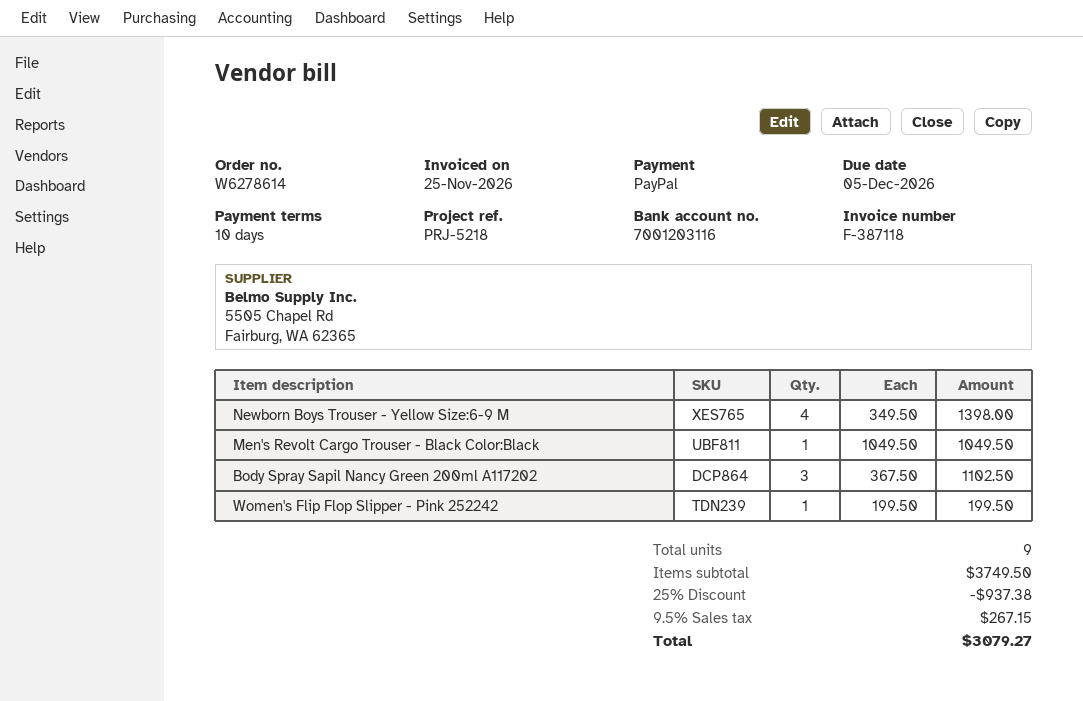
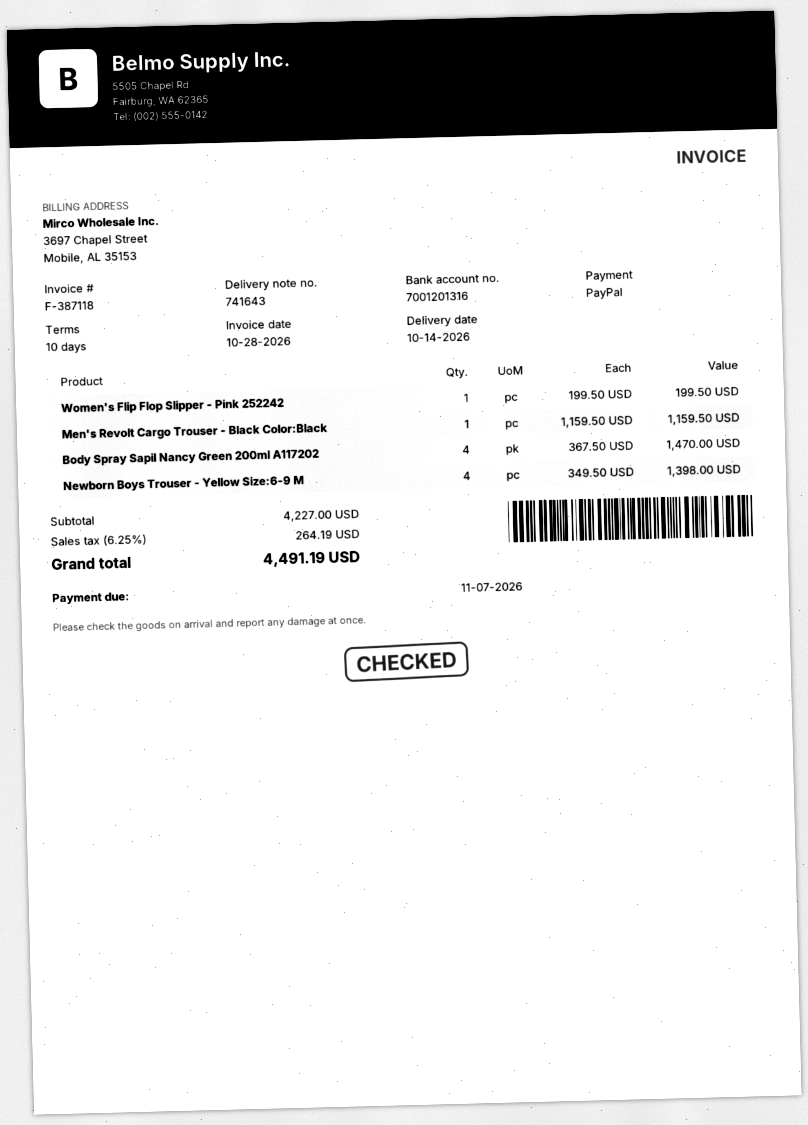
invoice date: 2026-11-25 -> 2026-10-28
due date: 2026-12-05 -> 2026-11-07
bank account: 7001203116 -> 7001201316
Men's Revolt Cargo Trouser - Black Color:Black: 1 x 1049.50 = 1049.50 -> 1 x 1159.50 = 1159.50
Body Spray Sapil Nancy Green 200ml A117202: 3 x 367.50 = 1102.50 -> 4 x 367.50 = 1470.00
subtotal: 3749.50 -> 4227.00
discount: 25% = 937.38 -> none
tax: 9.5% = 267.15 -> 6.25% = 264.19
total: 3079.27 -> 4491.19

